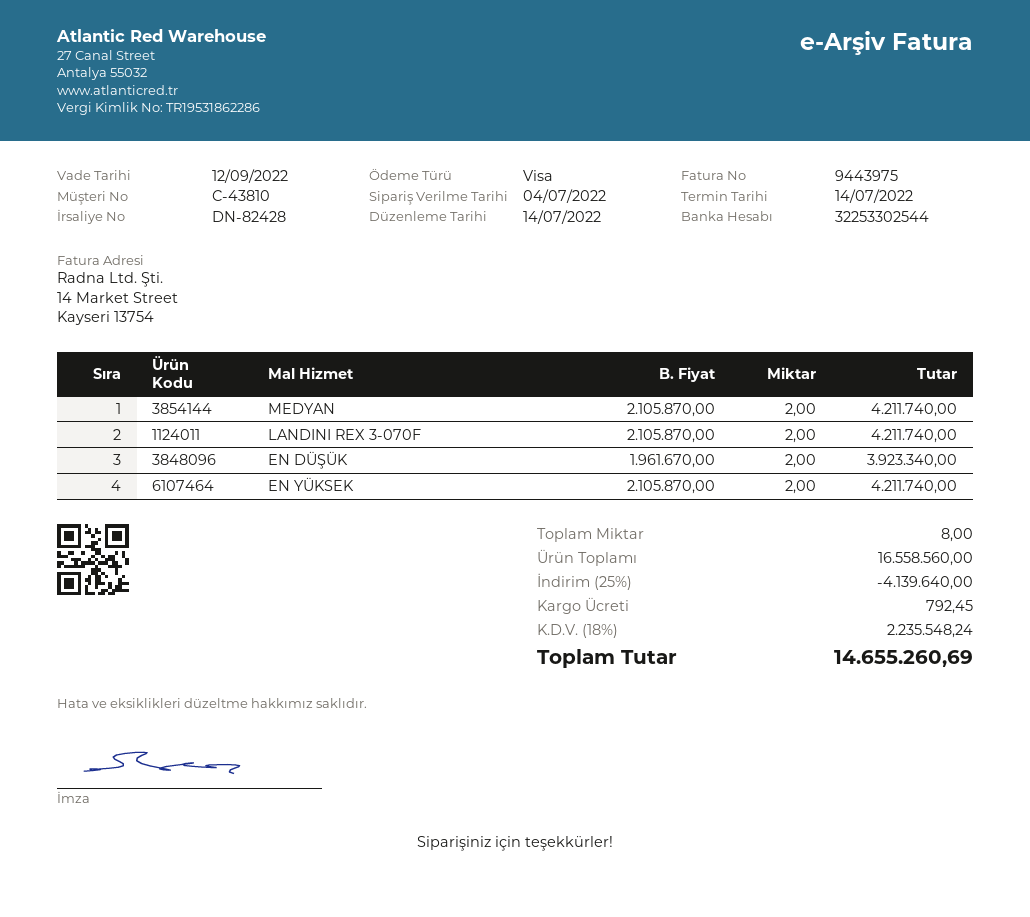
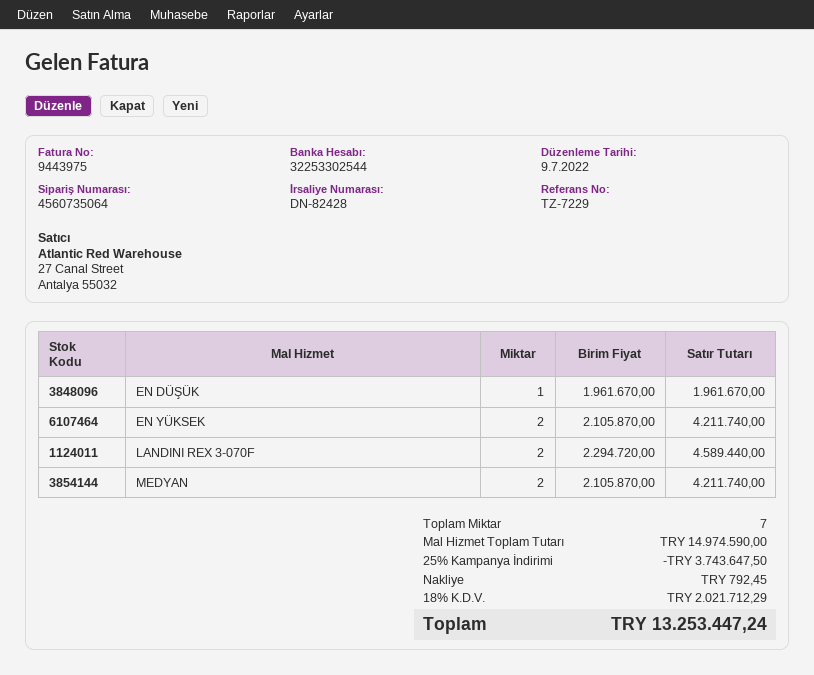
invoice date: 2022-07-14 -> 2022-07-09
LANDINI REX 3-070F: 2 x 2105870.00 = 4211740.00 -> 2 x 2294720.00 = 4589440.00
EN DÜŞÜK: 2 x 1961670.00 = 3923340.00 -> 1 x 1961670.00 = 1961670.00
total quantity: 8 -> 7
subtotal: 16558560.00 -> 14974590.00
discount: 25% = 4139640.00 -> 25% = 3743647.50
tax: 18% = 2235548.24 -> 18% = 2021712.29
total: 14655260.69 -> 13253447.24

